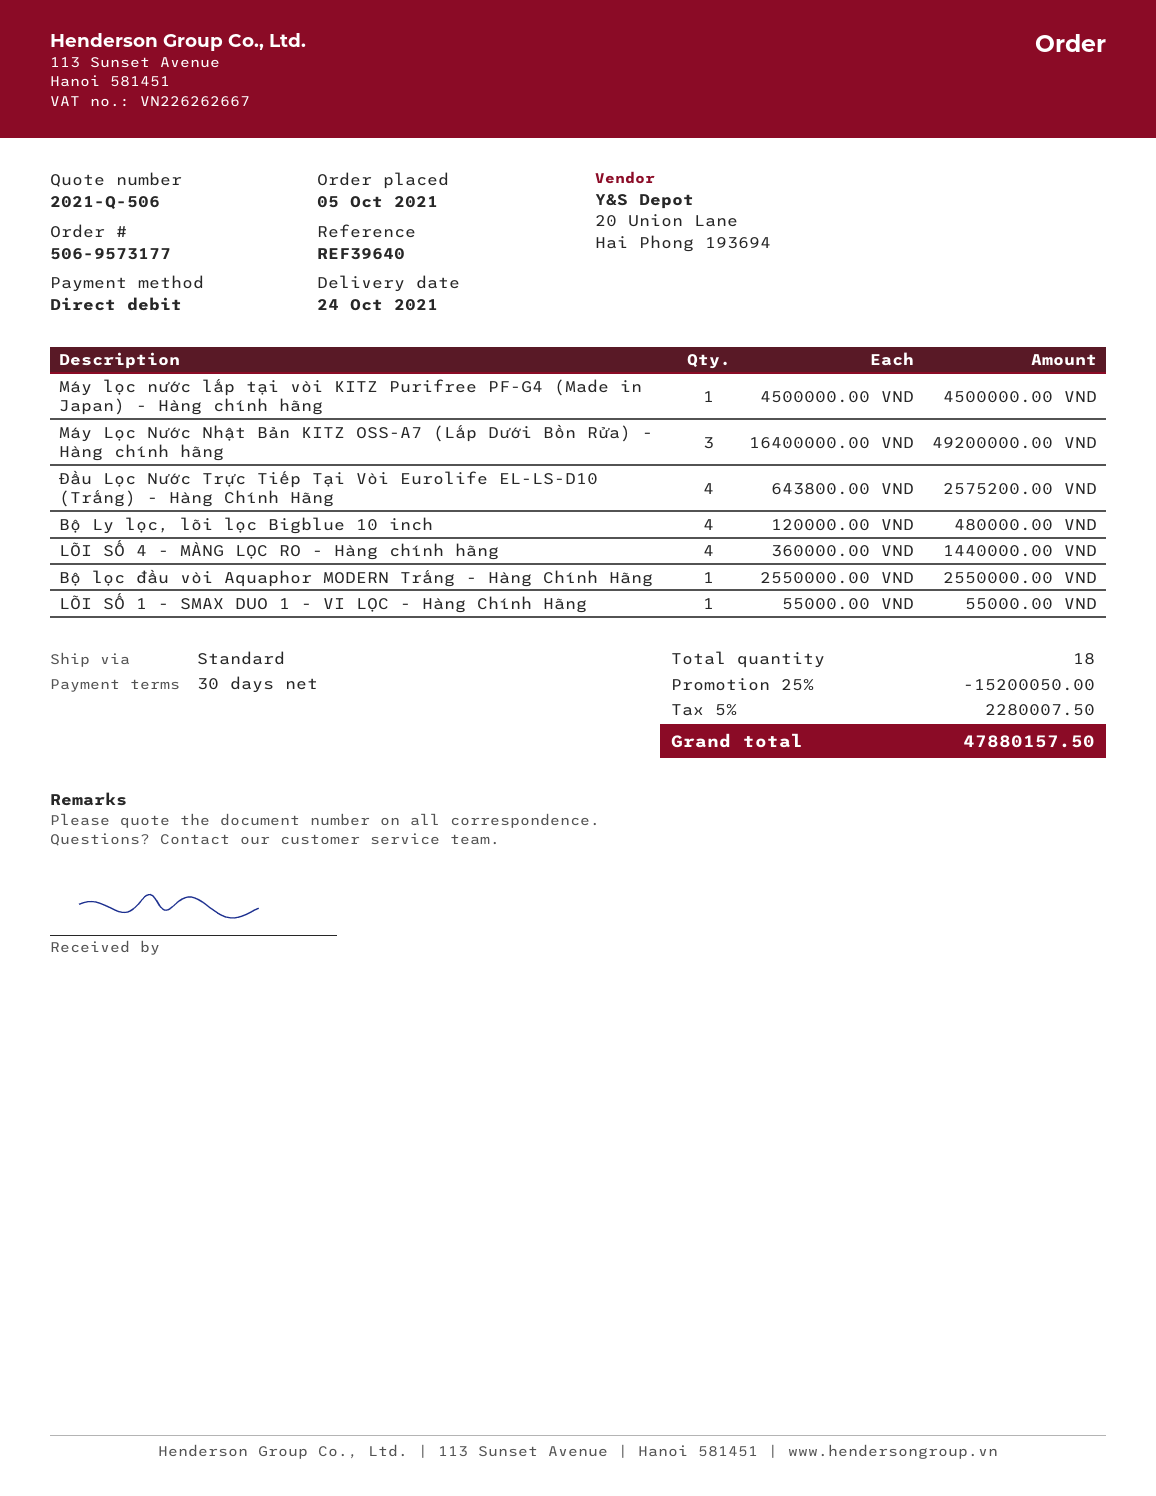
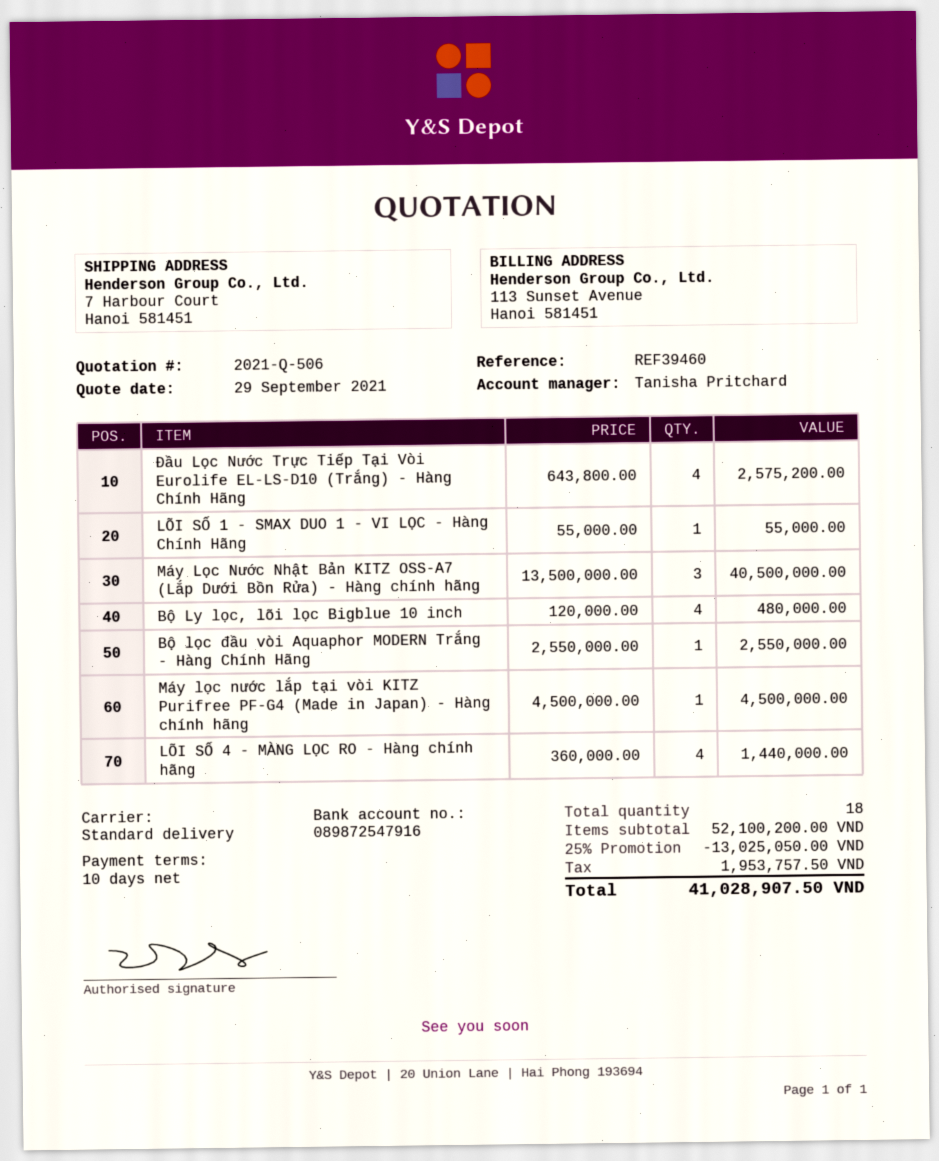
payment terms: 30 days -> 10 days
reference: REF39640 -> REF39460
Máy Lọc Nước Nhật Bản KITZ OSS-A7 (Lắp Dưới Bồn Rửa) - Hàng chính hãng: 3 x 16400000.00 = 49200000.00 -> 3 x 13500000.00 = 40500000.00
discount: 25% = 15200050.00 -> 25% = 13025050.00
tax: 2280007.50 -> 1953757.50
total: 47880157.50 -> 41028907.50

